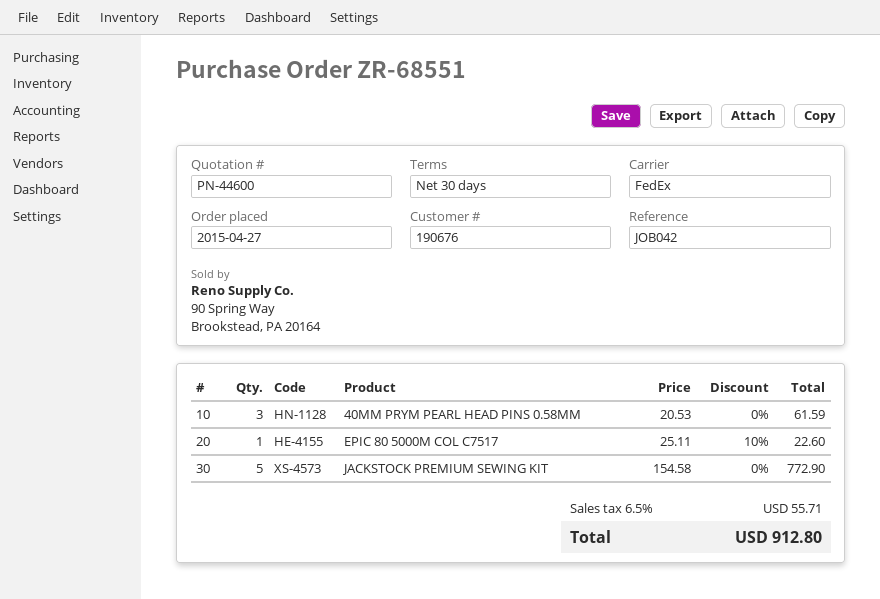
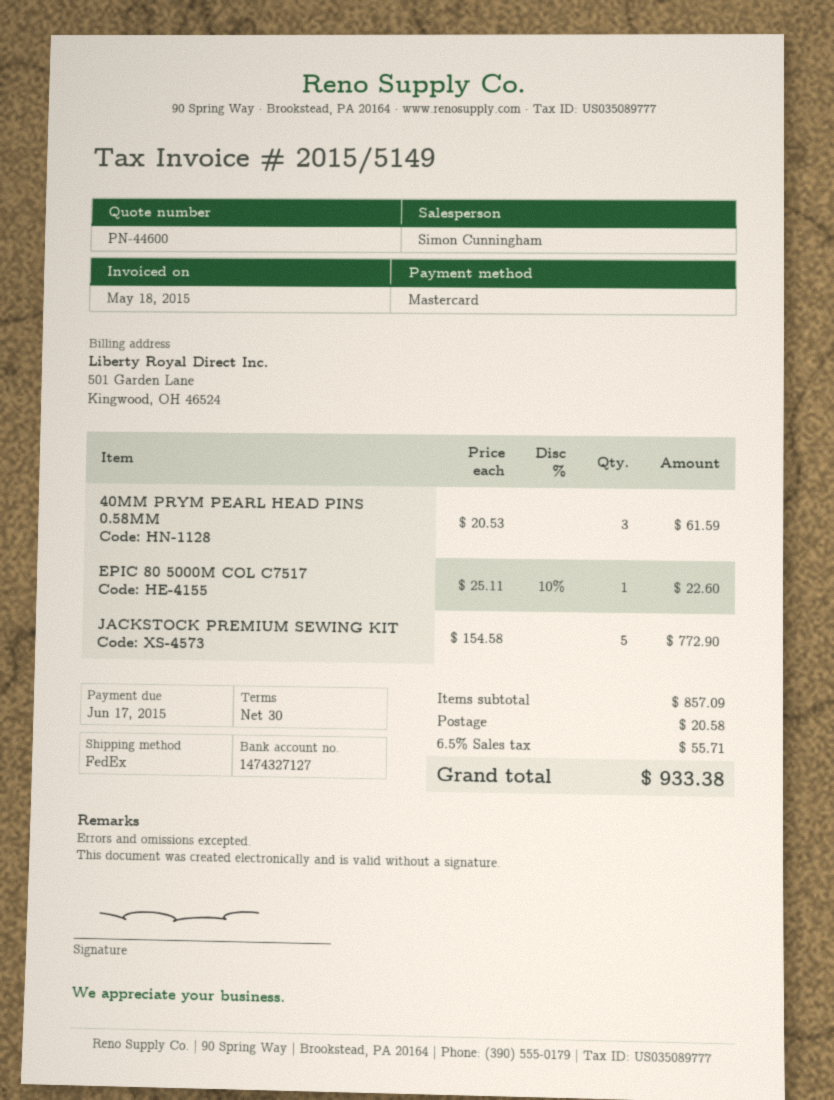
shipping: none -> 20.58
total: 912.80 -> 933.38

